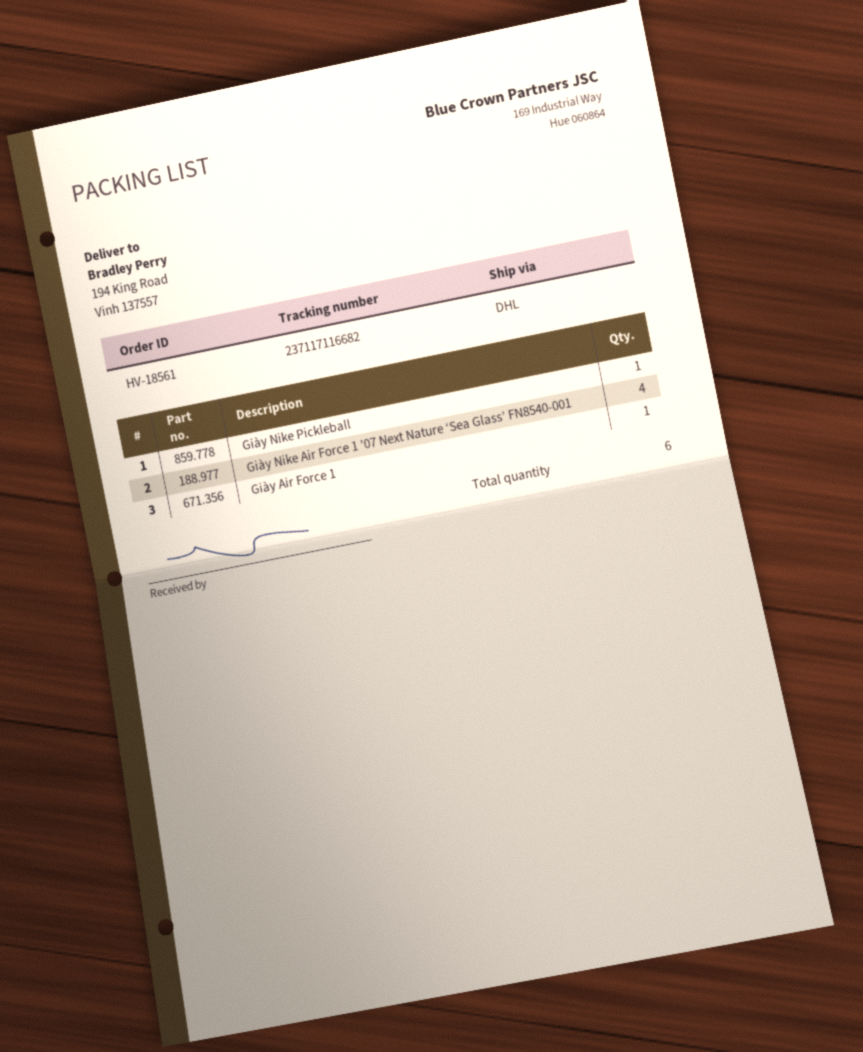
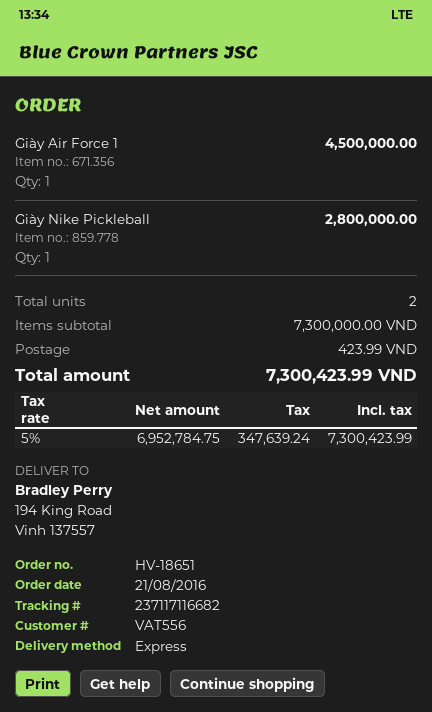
order number: HV-18561 -> HV-18651
shipping method: DHL -> express
Giày Nike Air Force 1 ’07 Next Nature ‘Sea Glass’ FN8540-001: 4 -> none
total quantity: 6 -> 2

